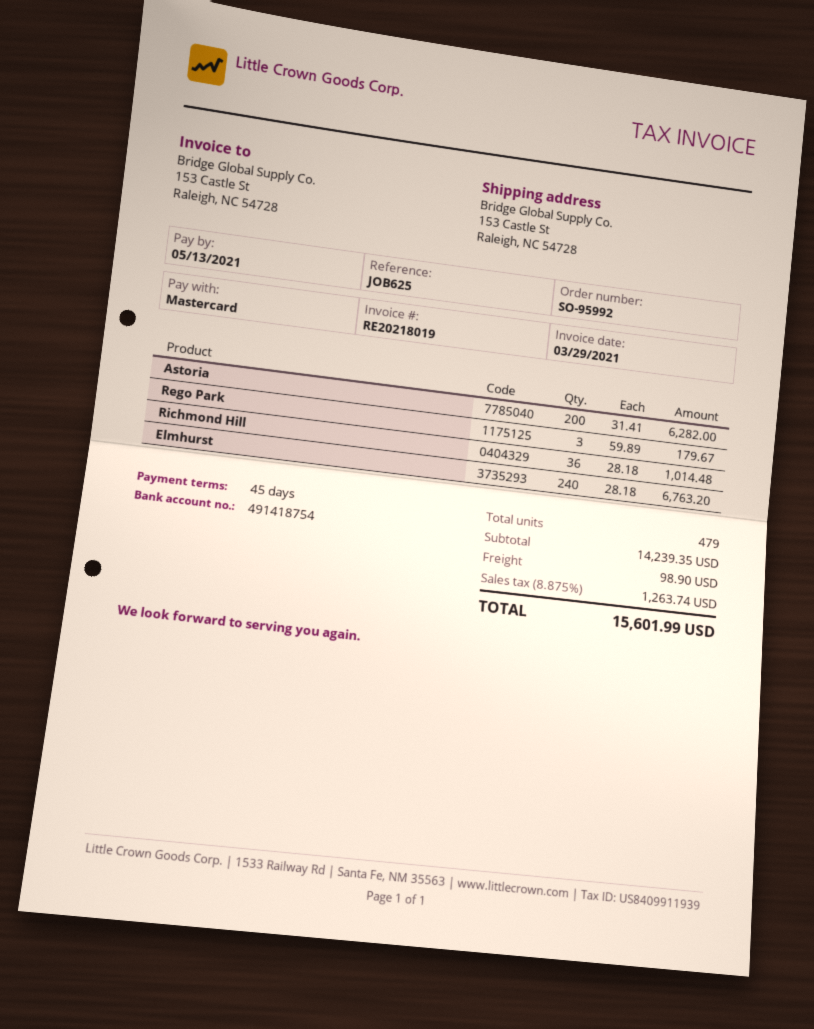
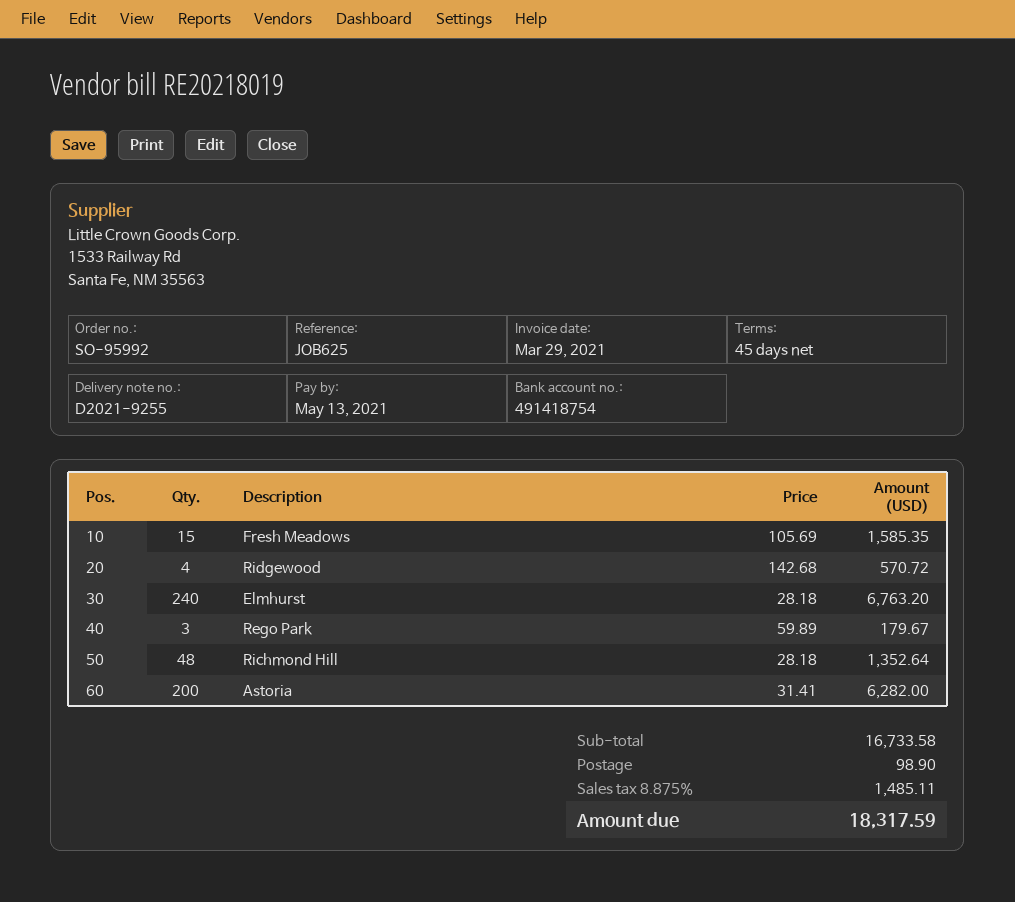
Richmond Hill: 36 x 28.18 = 1014.48 -> 48 x 28.18 = 1352.64
Fresh Meadows: none -> 15 x 105.69 = 1585.35
Ridgewood: none -> 4 x 142.68 = 570.72
subtotal: 14239.35 -> 16733.58
tax: 8.875% = 1263.74 -> 8.875% = 1485.11
total: 15601.99 -> 18317.59

